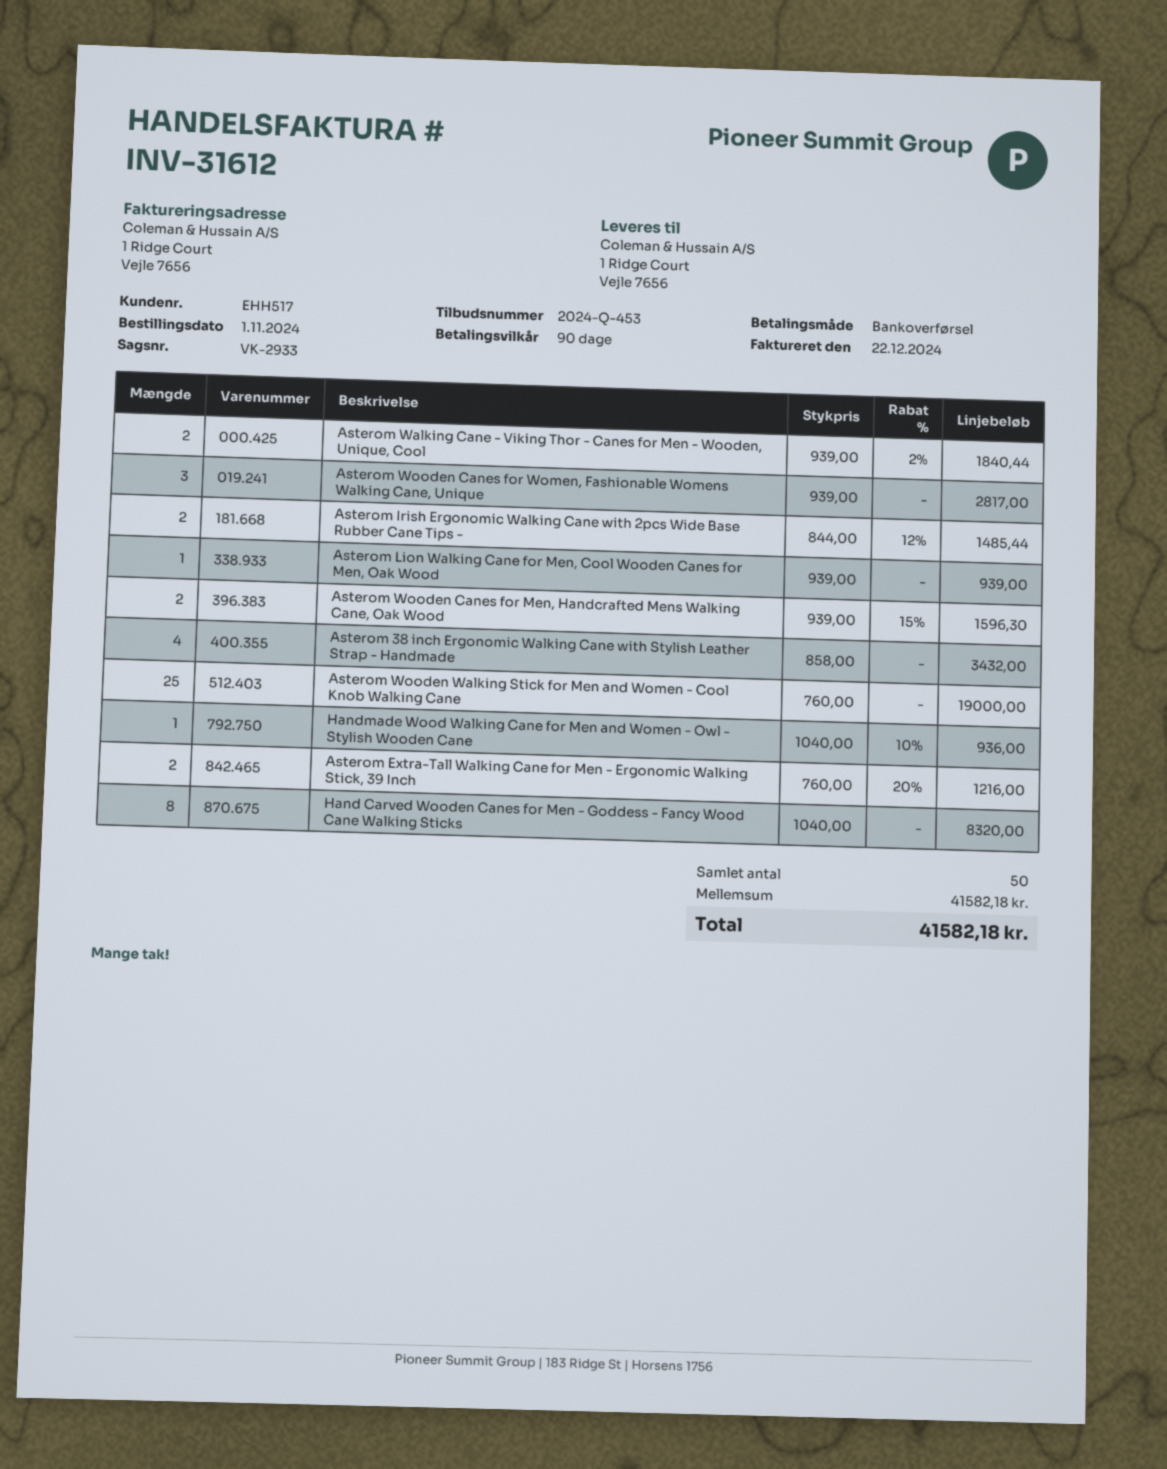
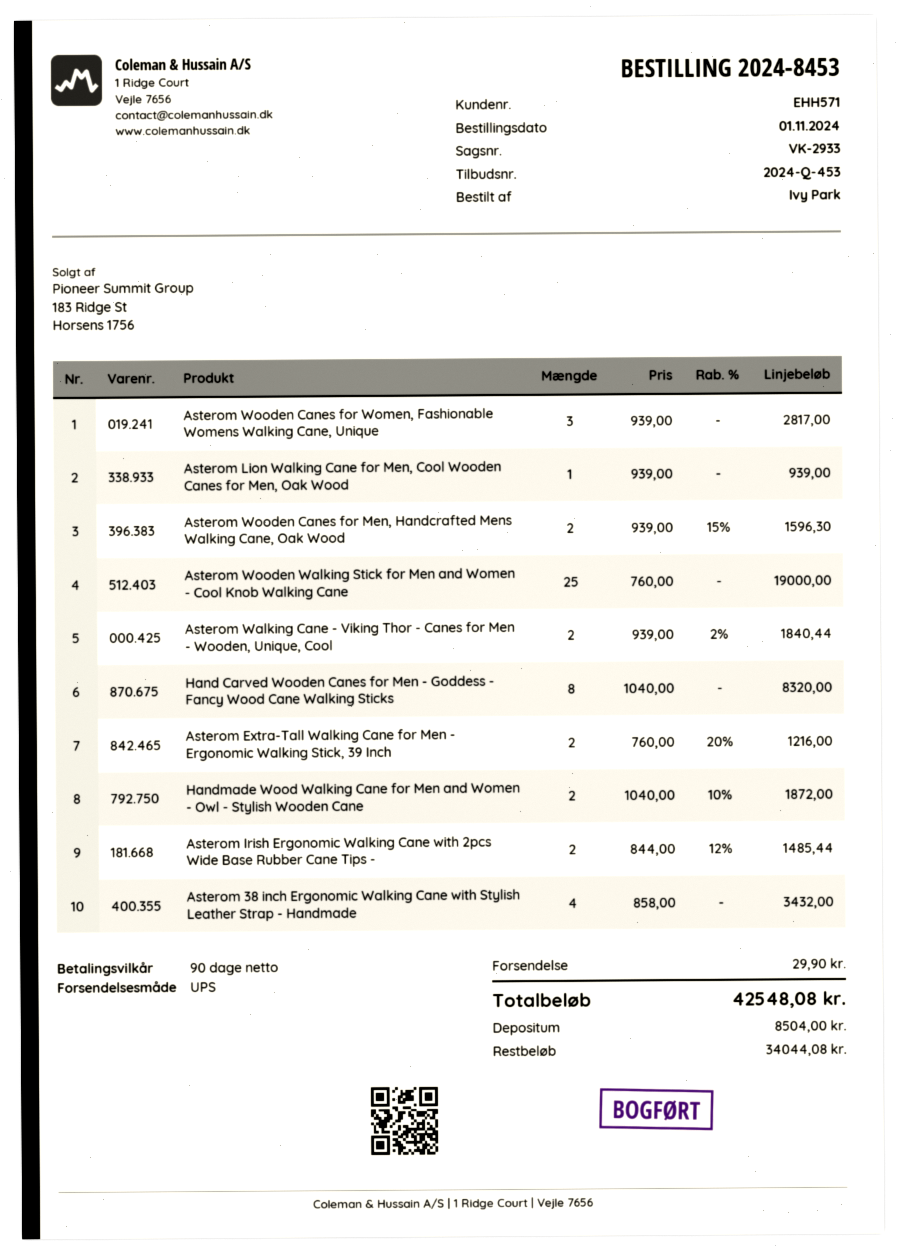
customer number: EHH517 -> EHH571
Handmade Wood Walking Cane for Men and Women - Owl - Stylish Wooden Cane: 1 x 1040.00 - 10% = 936.00 -> 2 x 1040.00 - 10% = 1872.00
shipping: none -> 29.90
total: 41582.18 -> 42548.08

